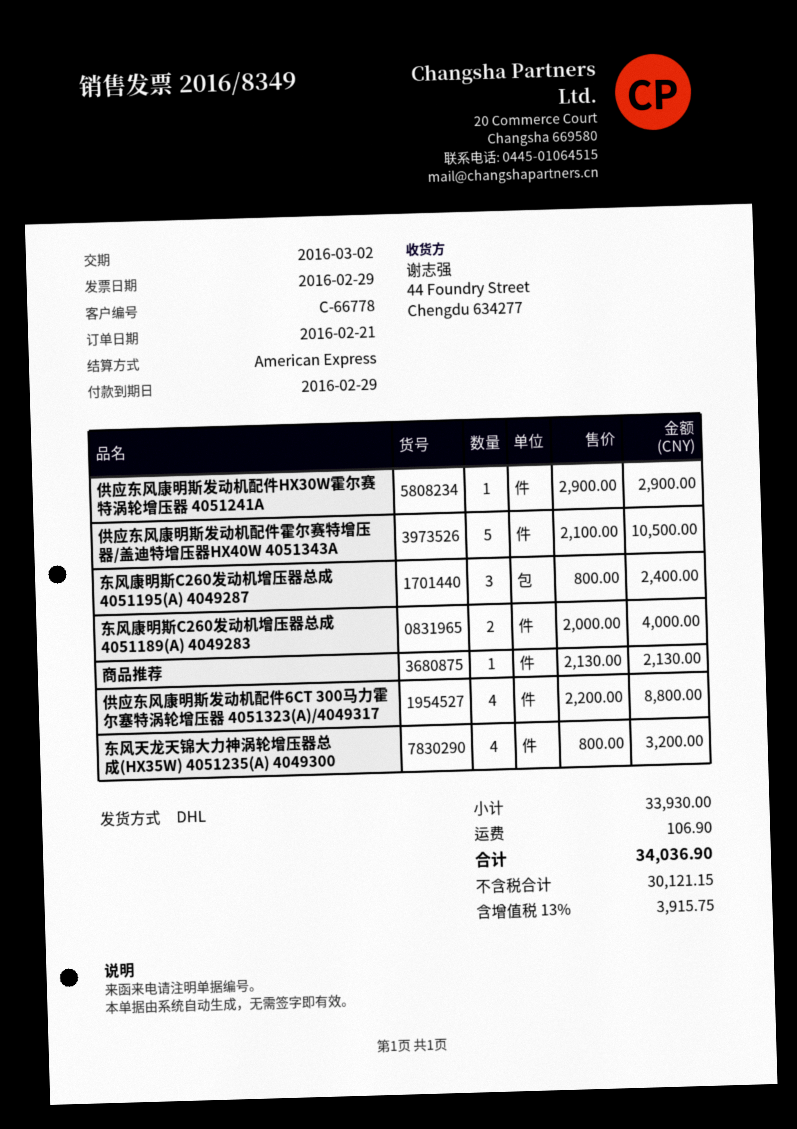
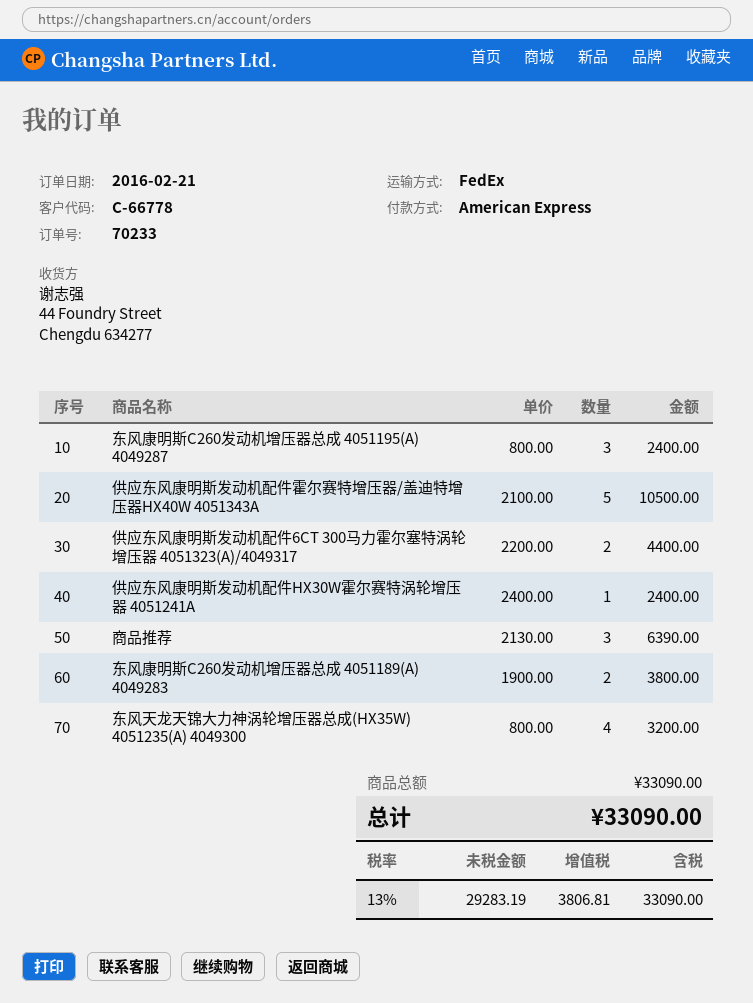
shipping method: DHL -> FedEx
供应东风康明斯发动机配件HX30W霍尔赛特涡轮增压器 4051241A: 1 x 2900.00 = 2900.00 -> 1 x 2400.00 = 2400.00
东风康明斯C260发动机增压器总成 4051189(A) 4049283: 2 x 2000.00 = 4000.00 -> 2 x 1900.00 = 3800.00
商品推荐: 1 x 2130.00 = 2130.00 -> 3 x 2130.00 = 6390.00
供应东风康明斯发动机配件6CT 300马力霍尔塞特涡轮增压器 4051323(A)/4049317: 4 x 2200.00 = 8800.00 -> 2 x 2200.00 = 4400.00
subtotal: 33930.00 -> 33090.00
shipping: 106.90 -> none
net: 30121.15 -> 29283.19
tax: 13% = 3915.75 -> 13% = 3806.81
total: 34036.90 -> 33090.00

